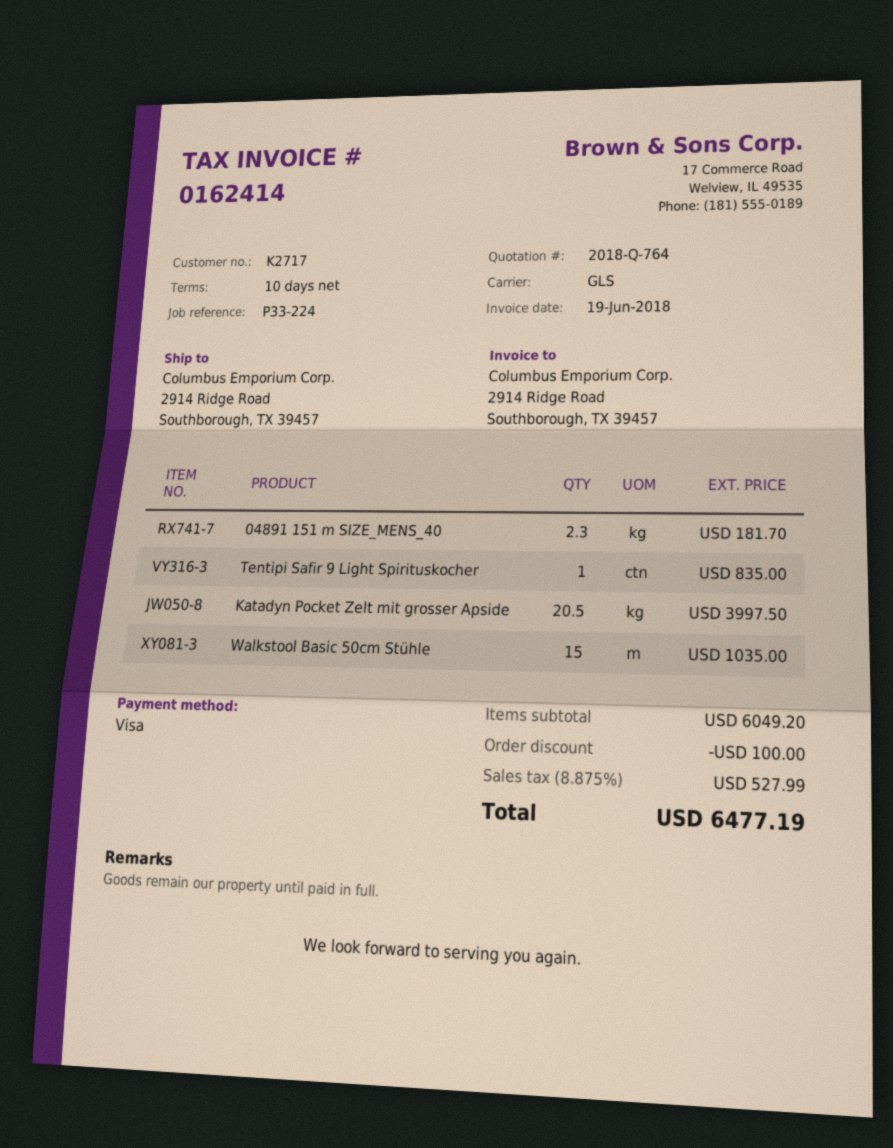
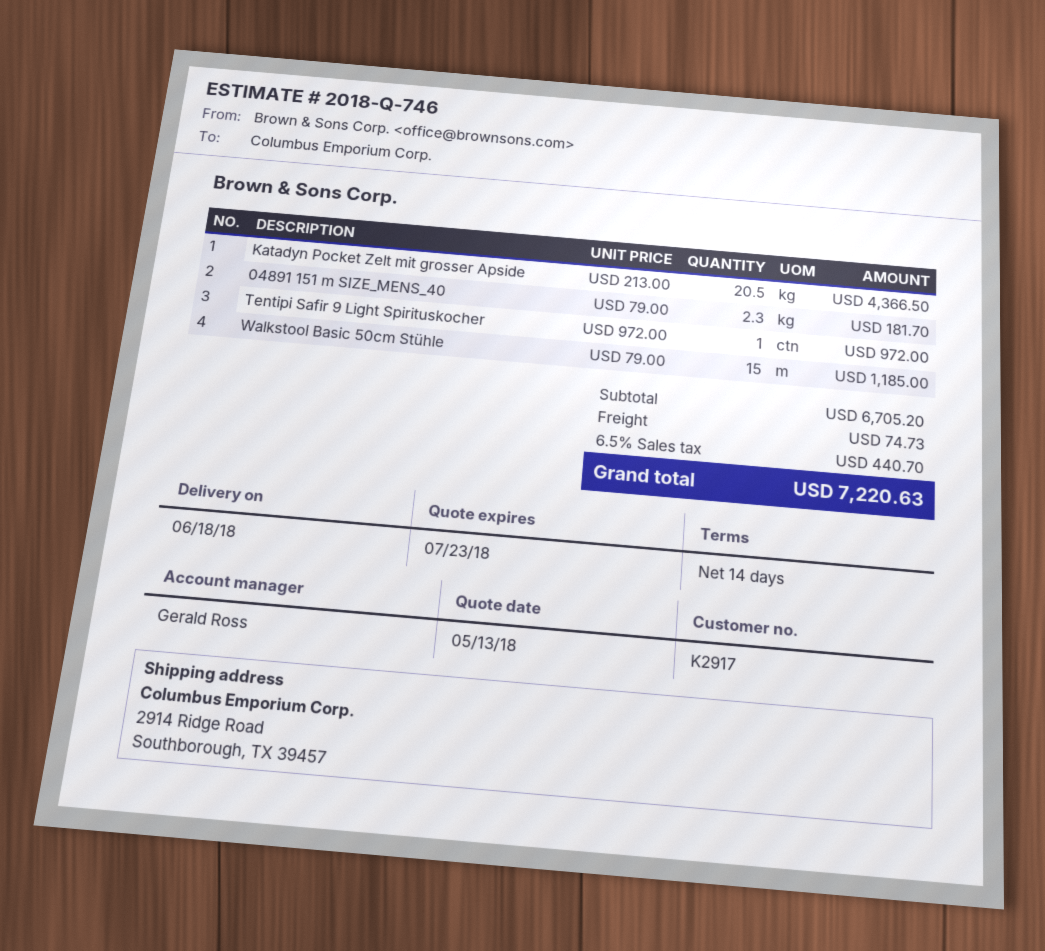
quote number: 2018-Q-764 -> 2018-Q-746
payment terms: 10 days -> 14 days
customer number: K2717 -> K2917
Tentipi Safir 9 Light Spirituskocher: 1 for 835.00 -> 1 for 972.00
Katadyn Pocket Zelt mit grosser Apside: 20.5 for 3997.50 -> 20.5 for 4366.50
Walkstool Basic 50cm Stühle: 15 for 1035.00 -> 15 for 1185.00
subtotal: 6049.20 -> 6705.20
discount: 100.00 -> none
shipping: none -> 74.73
tax: 8.875% = 527.99 -> 6.5% = 440.70
total: 6477.19 -> 7220.63

